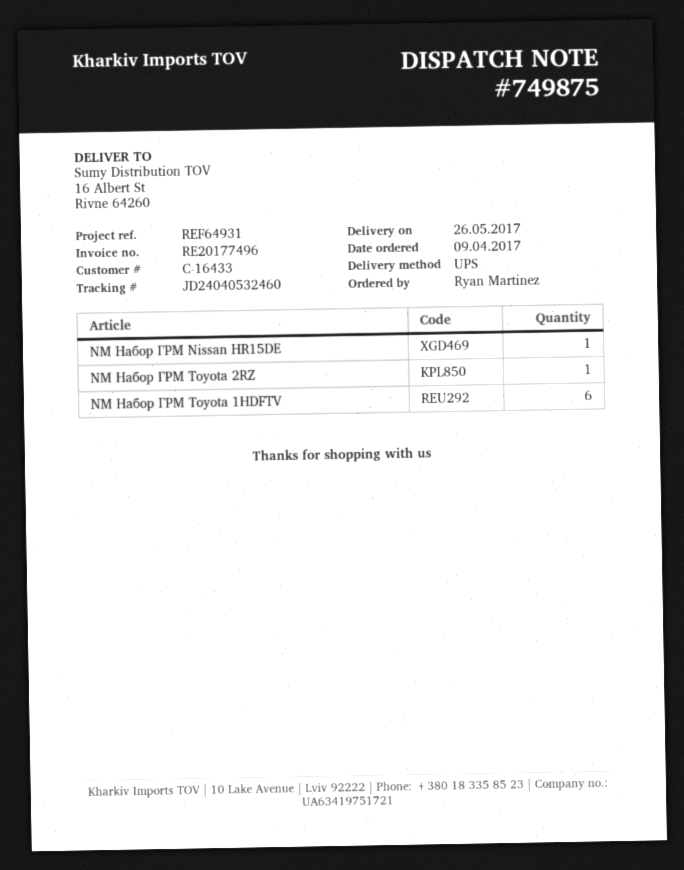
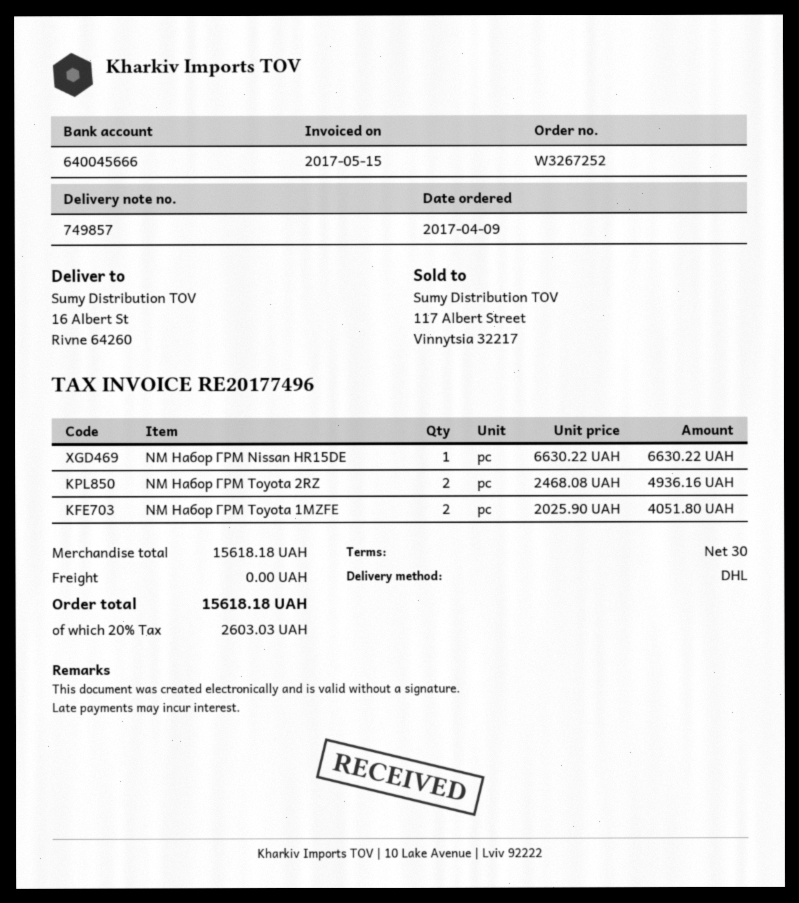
delivery note number: 749875 -> 749857
shipping method: UPS -> DHL
NM Набор ГРМ Toyota 2RZ: 1 -> 2
NM Набор ГРМ Toyota 1HDFTV: 6 -> none
NM Набор ГРМ Toyota 1MZFE: none -> 2

